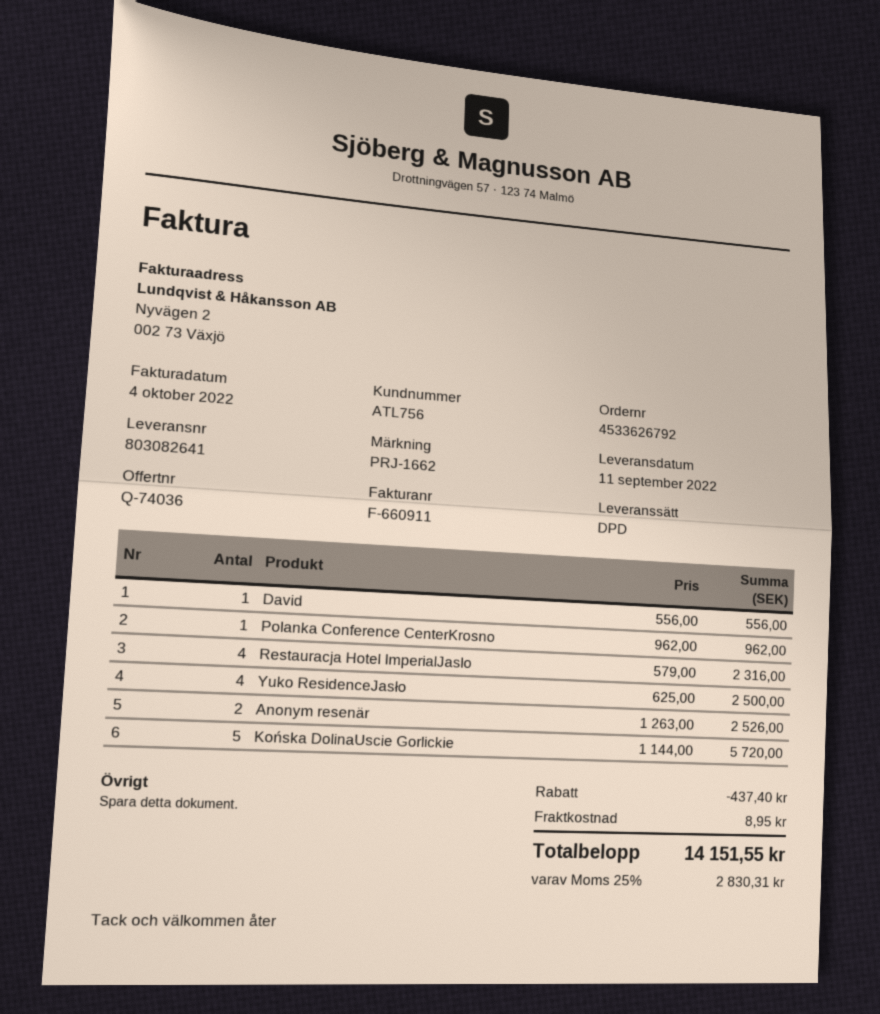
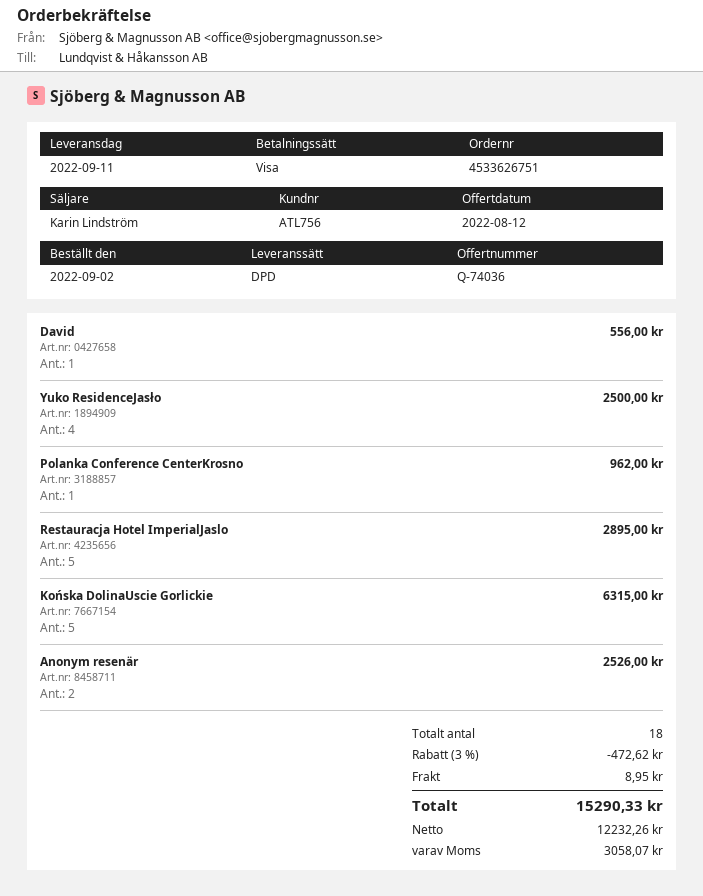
order number: 4533626792 -> 4533626751
Restauracja Hotel ImperialJaslo: 4 for 2316.00 -> 5 for 2895.00
Końska DolinaUscie Gorlickie: 5 for 5720.00 -> 5 for 6315.00
discount: 437.40 -> 472.62
tax: 2830.31 -> 3058.07
total: 14151.55 -> 15290.33

